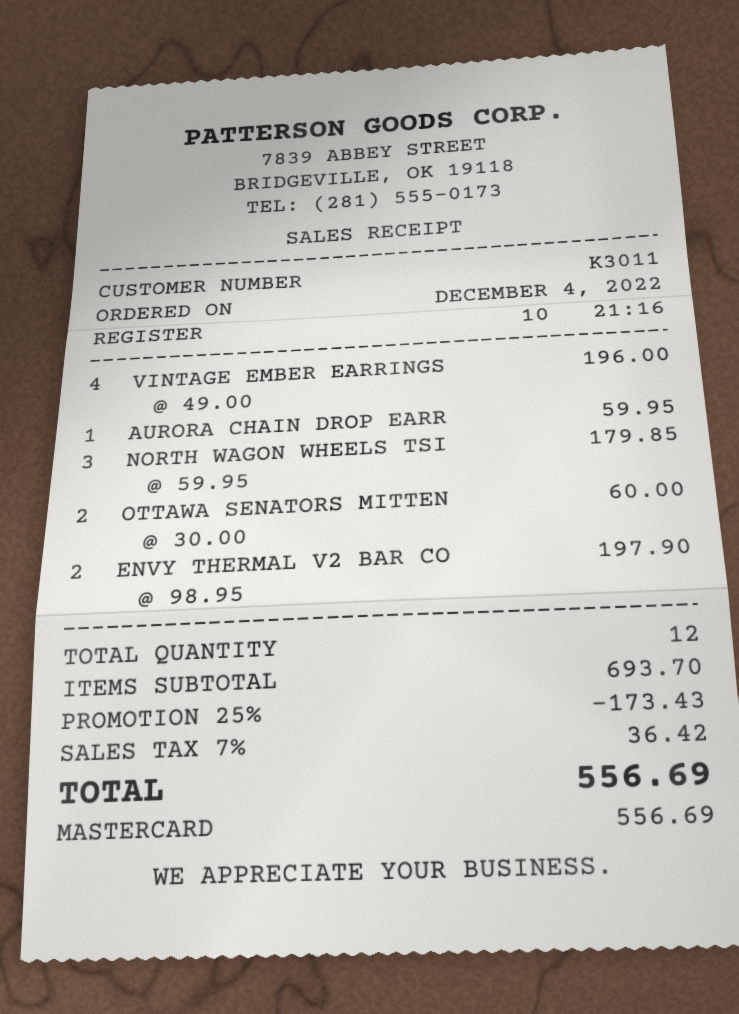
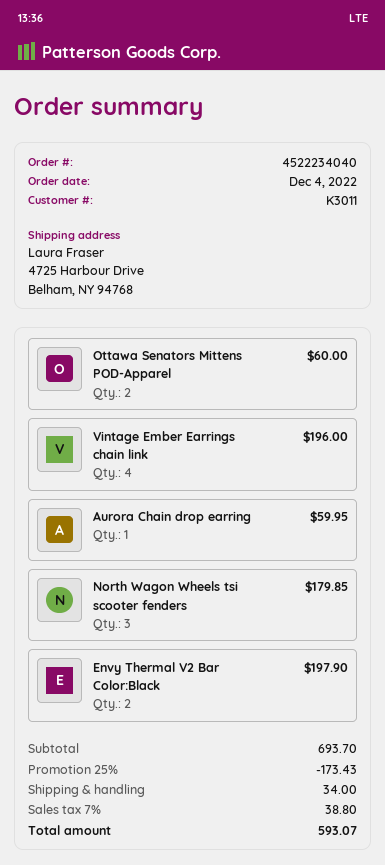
shipping: none -> 34.00
tax: 7% = 36.42 -> 7% = 38.80
total: 556.69 -> 593.07

